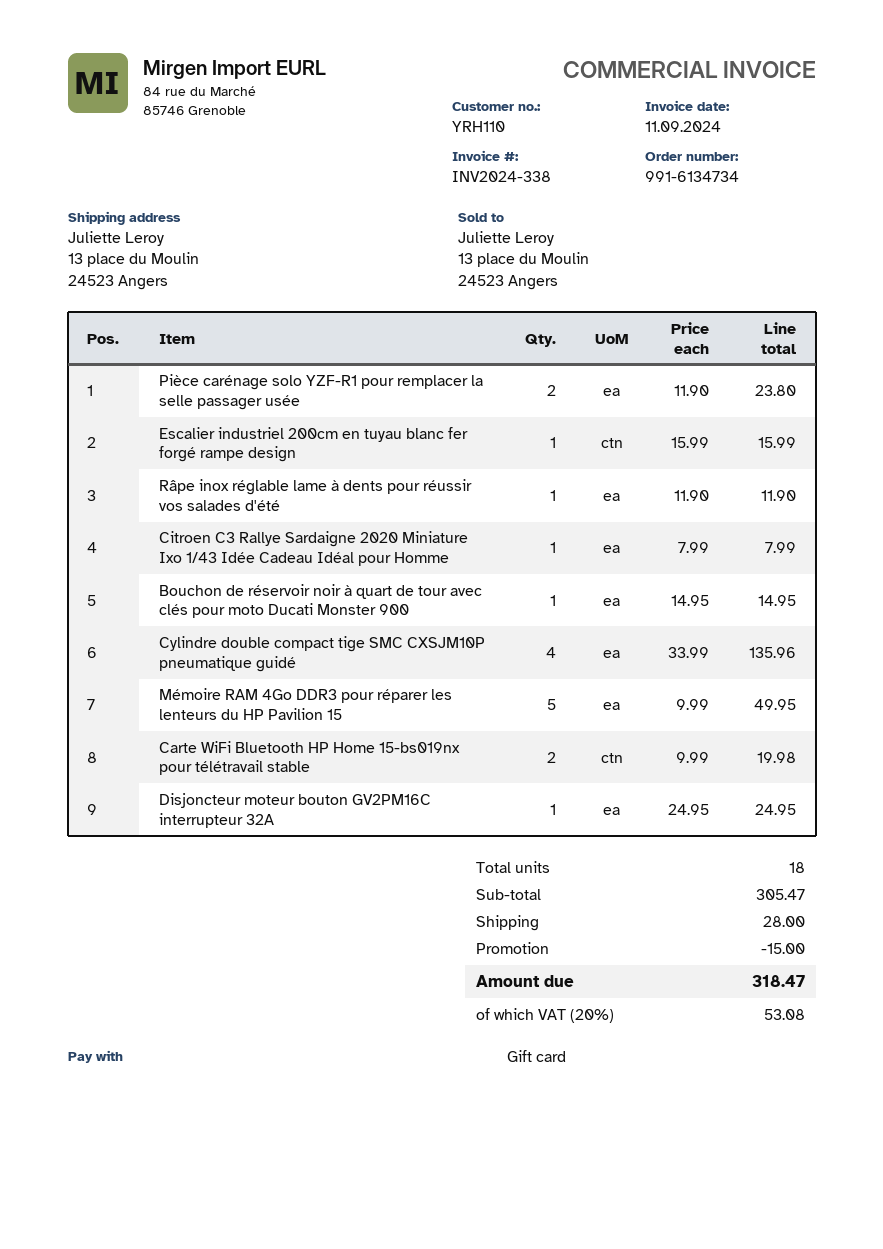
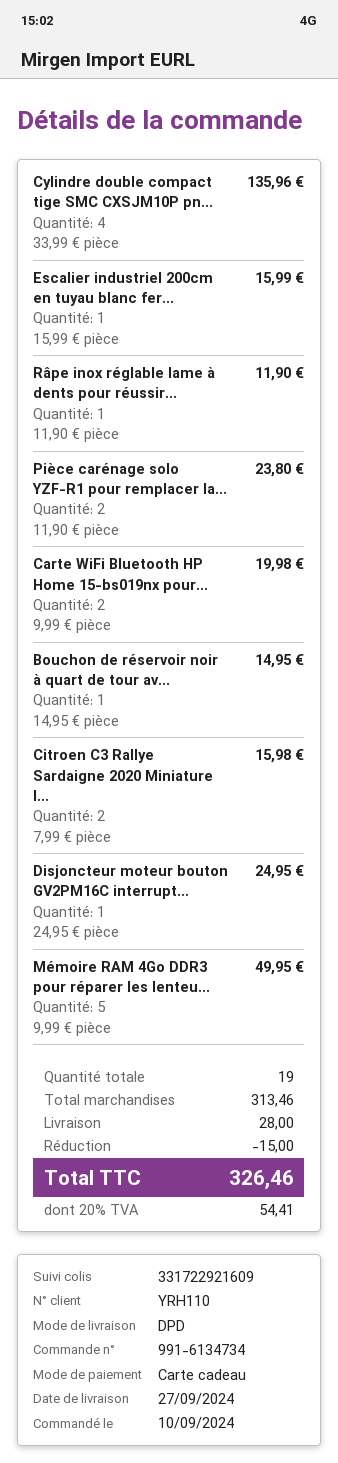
Citroen C3 Rallye Sardaigne 2020 Miniature Ixo 1/43 Idée Cadeau Idéal pour Homme: 1 x 7.99 = 7.99 -> 2 x 7.99 = 15.98
total quantity: 18 -> 19
subtotal: 305.47 -> 313.46
tax: 20% = 53.08 -> 20% = 54.41
total: 318.47 -> 326.46

